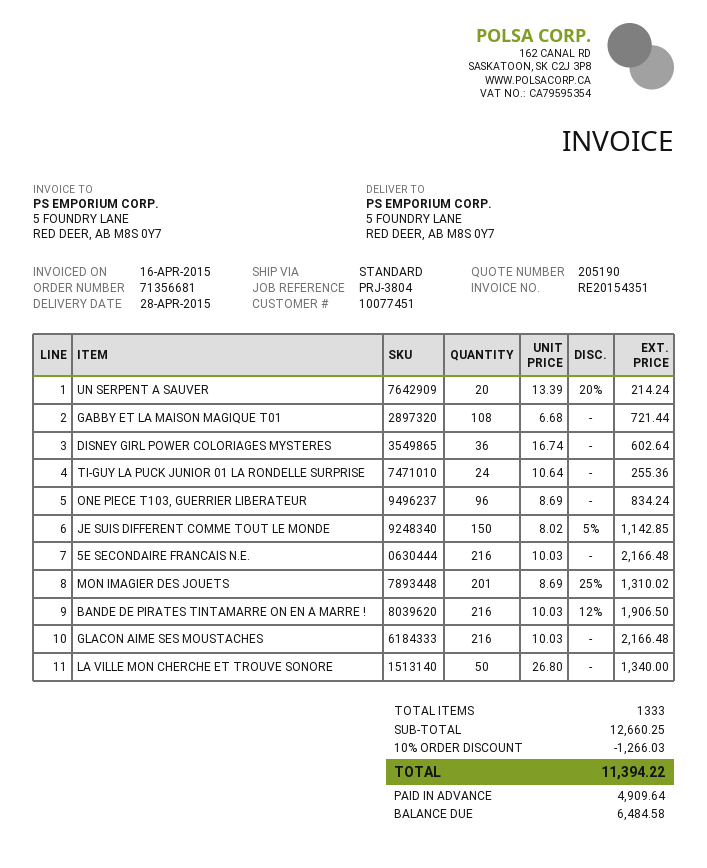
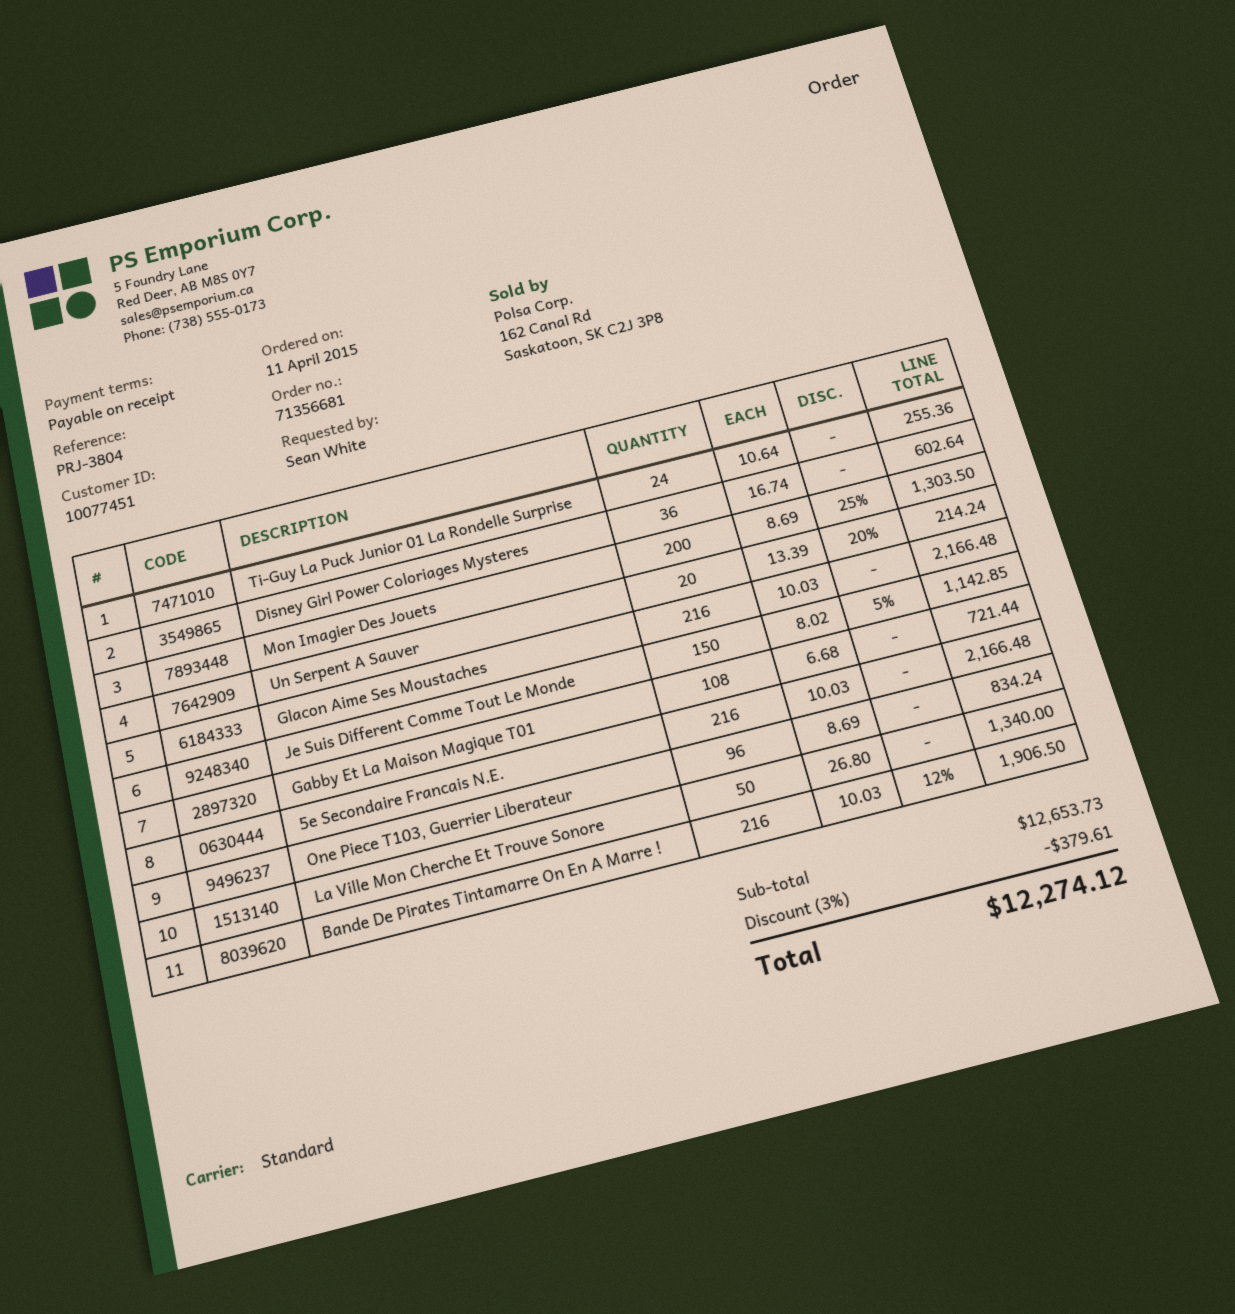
MON IMAGIER DES JOUETS: 201 x 8.69 - 25% = 1310.02 -> 200 x 8.69 - 25% = 1303.50
subtotal: 12660.25 -> 12653.73
discount: 10% = 1266.03 -> 3% = 379.61
total: 11394.22 -> 12274.12

